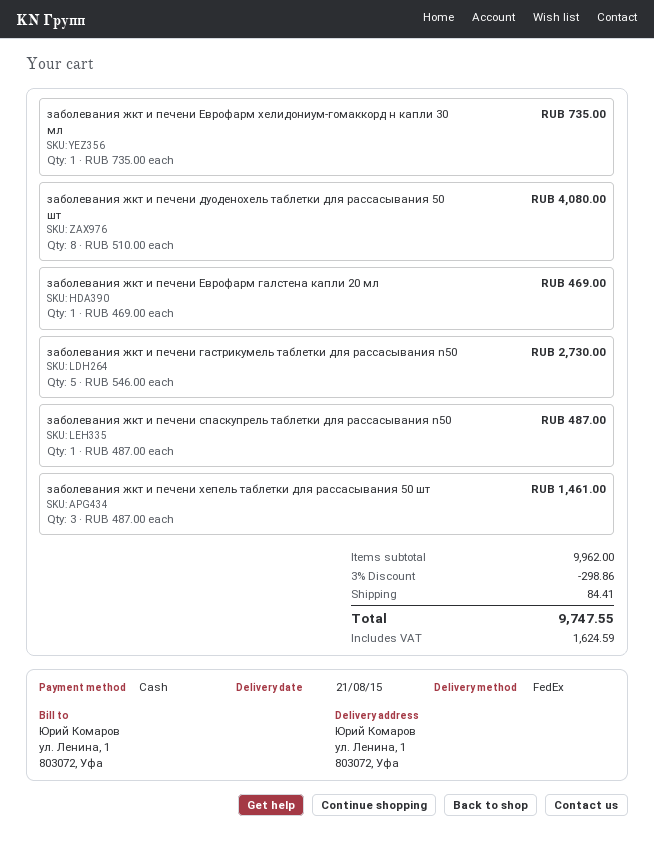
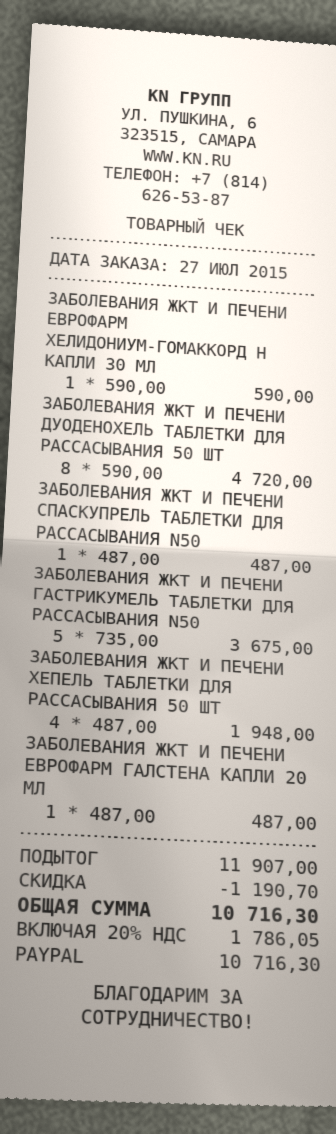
payment method: cash -> PayPal
заболевания жкт и печени Еврофарм хелидониум-гомаккорд н капли 30 мл: 1 x 735.00 = 735.00 -> 1 x 590.00 = 590.00
заболевания жкт и печени дуоденохель таблетки для рассасывания 50 шт: 8 x 510.00 = 4080.00 -> 8 x 590.00 = 4720.00
заболевания жкт и печени Еврофарм галстена капли 20 мл: 1 x 469.00 = 469.00 -> 1 x 487.00 = 487.00
заболевания жкт и печени гастрикумель таблетки для рассасывания n50: 5 x 546.00 = 2730.00 -> 5 x 735.00 = 3675.00
заболевания жкт и печени хепель таблетки для рассасывания 50 шт: 3 x 487.00 = 1461.00 -> 4 x 487.00 = 1948.00
subtotal: 9962.00 -> 11907.00
discount: 298.86 -> 1190.70
shipping: 84.41 -> none
tax: 1624.59 -> 1786.05
total: 9747.55 -> 10716.30

